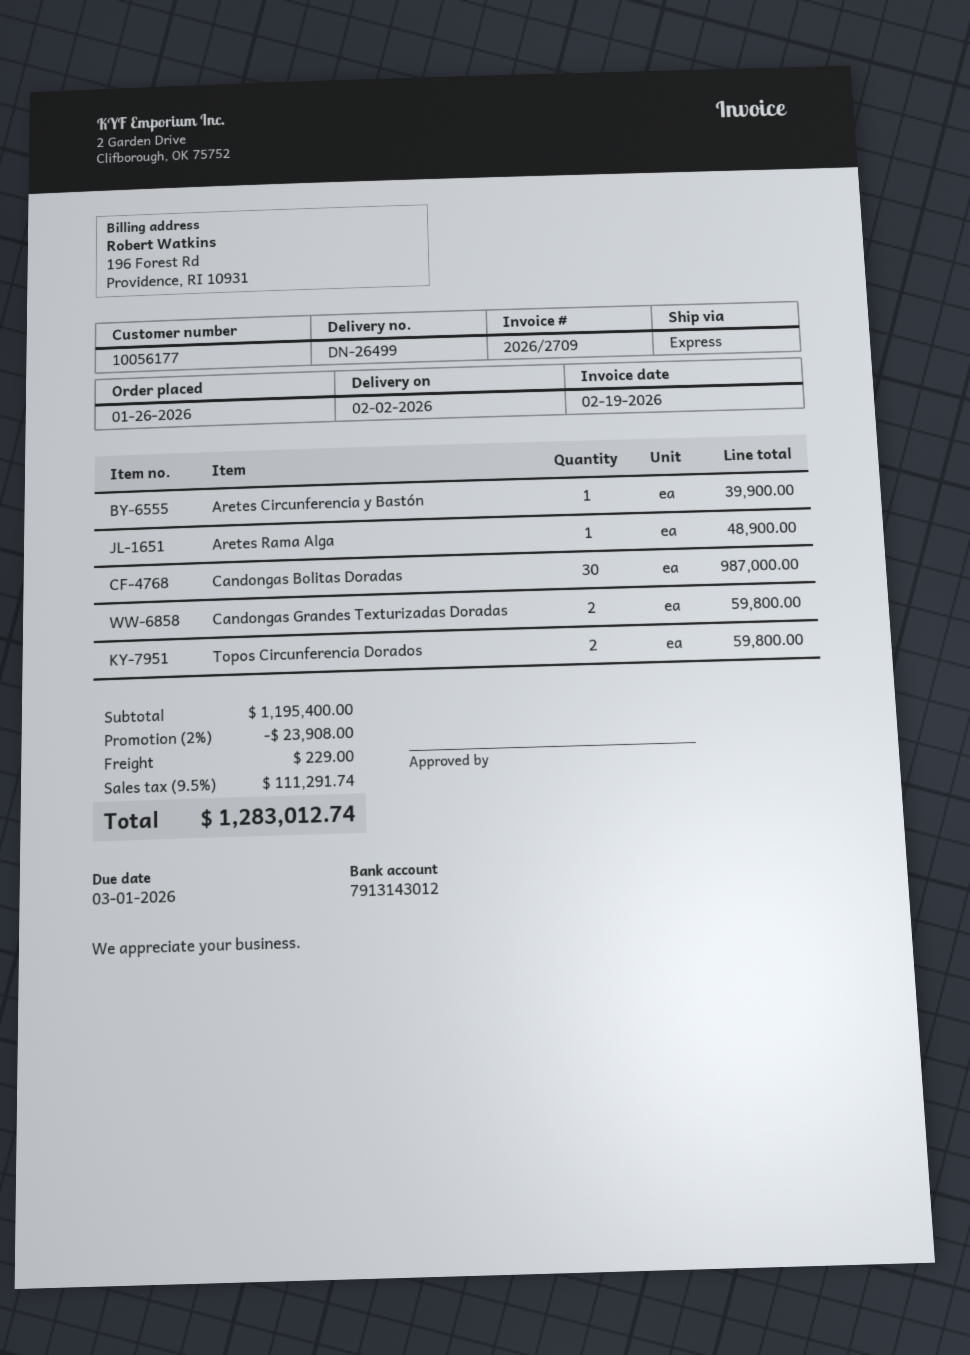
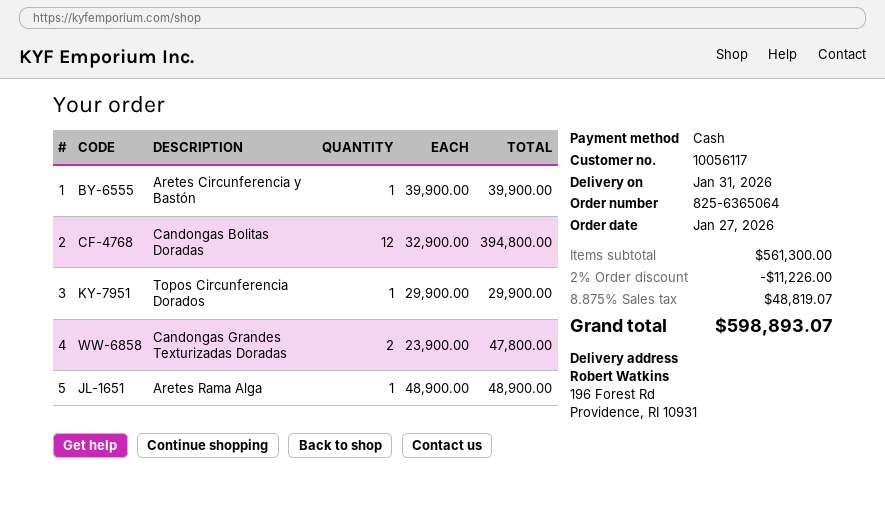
order date: 2026-01-26 -> 2026-01-27
delivery date: 2026-02-02 -> 2026-01-31
customer number: 10056177 -> 10056117
Candongas Bolitas Doradas: 30 for 987000.00 -> 12 for 394800.00
Candongas Grandes Texturizadas Doradas: 2 for 59800.00 -> 2 for 47800.00
Topos Circunferencia Dorados: 2 for 59800.00 -> 1 for 29900.00
subtotal: 1195400.00 -> 561300.00
discount: 2% = 23908.00 -> 2% = 11226.00
shipping: 229.00 -> none
tax: 9.5% = 111291.74 -> 8.875% = 48819.07
total: 1283012.74 -> 598893.07

